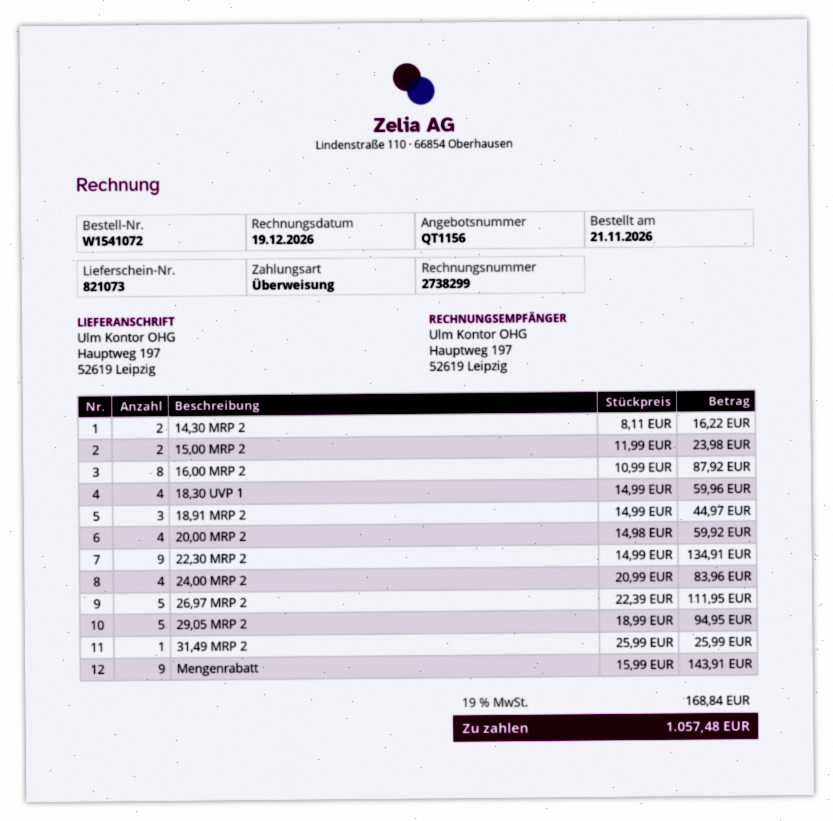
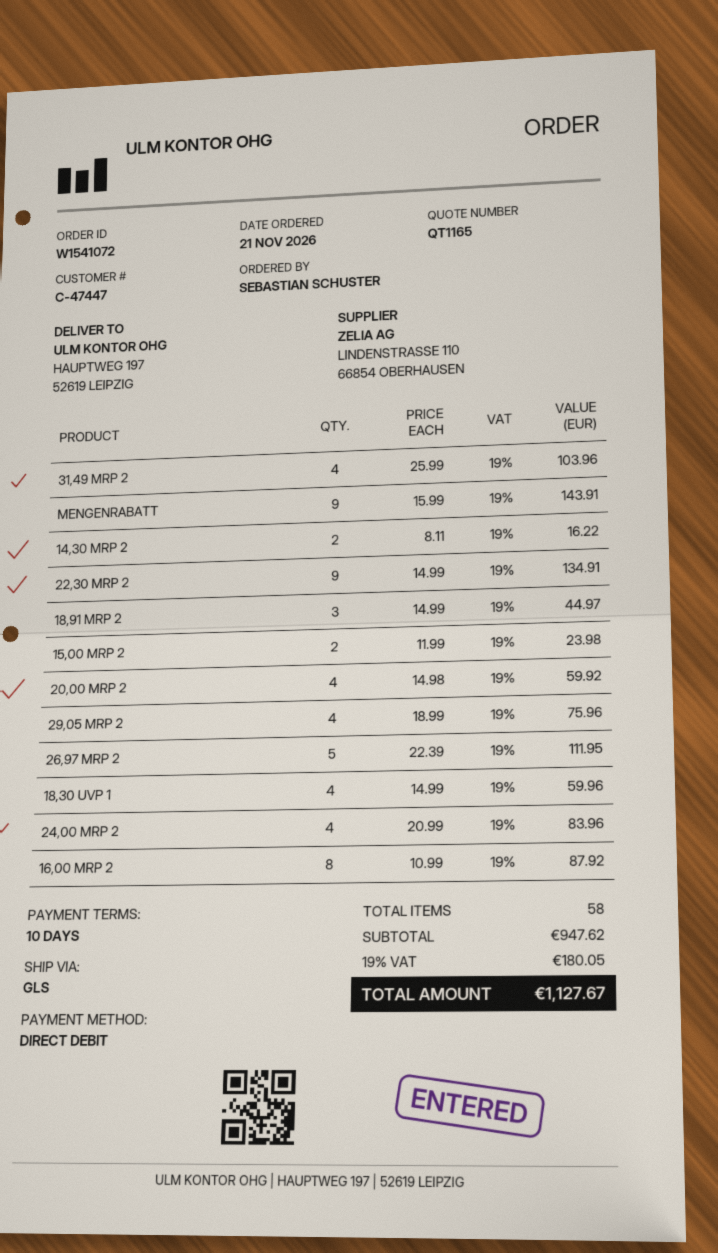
quote number: QT1156 -> QT1165
payment method: bank transfer -> direct debit
29,05 MRP 2: 5 x 18.99 = 94.95 -> 4 x 18.99 = 75.96
31,49 MRP 2: 1 x 25.99 = 25.99 -> 4 x 25.99 = 103.96
tax: 19% = 168.84 -> 19% = 180.05
total: 1057.48 -> 1127.67

